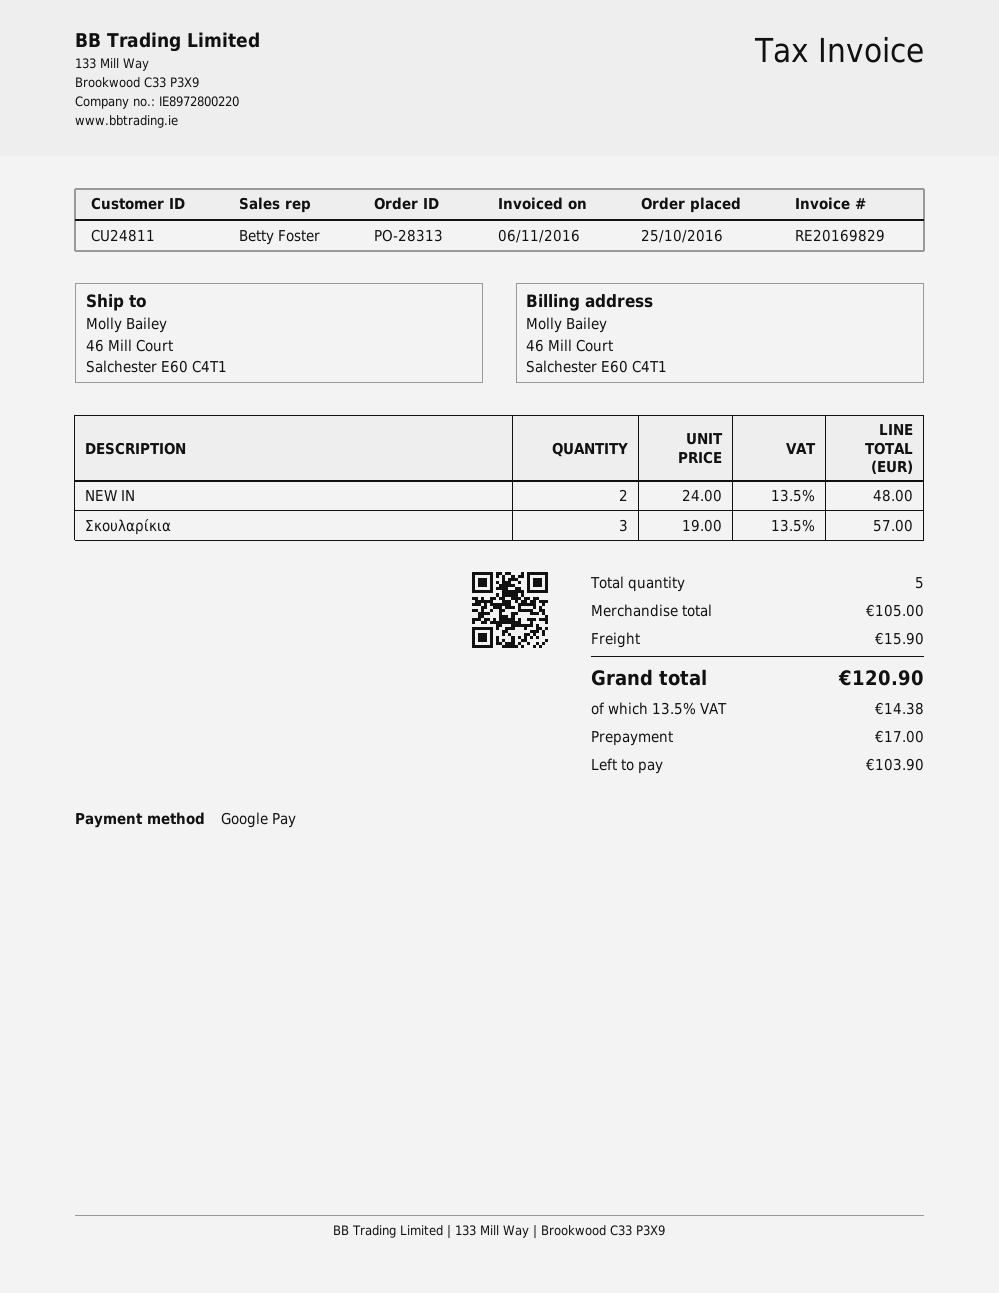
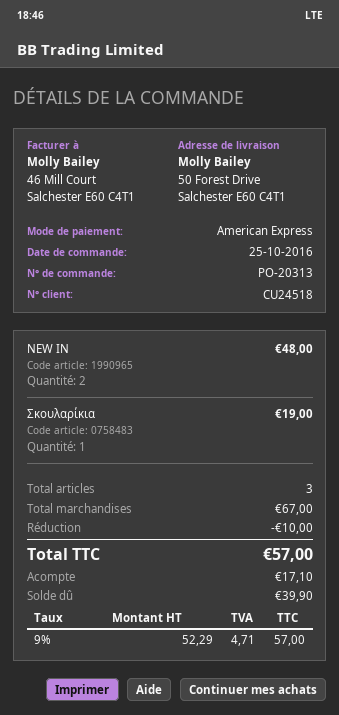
order number: PO-28313 -> PO-20313
customer number: CU24811 -> CU24518
payment method: Google Pay -> American Express
ship to: 46 Mill Court, Salchester E60 C4T1 -> 50 Forest Drive, Salchester E60 C4T1
Σκουλαρίκια: 3 for 57.00 -> 1 for 19.00
total quantity: 5 -> 3
subtotal: 105.00 -> 67.00
discount: none -> 10.00
shipping: 15.90 -> none
tax: 13.5% = 14.38 -> 9% = 4.71
total: 120.90 -> 57.00
deposit: 17.00 -> 17.10
balance: 103.90 -> 39.90

